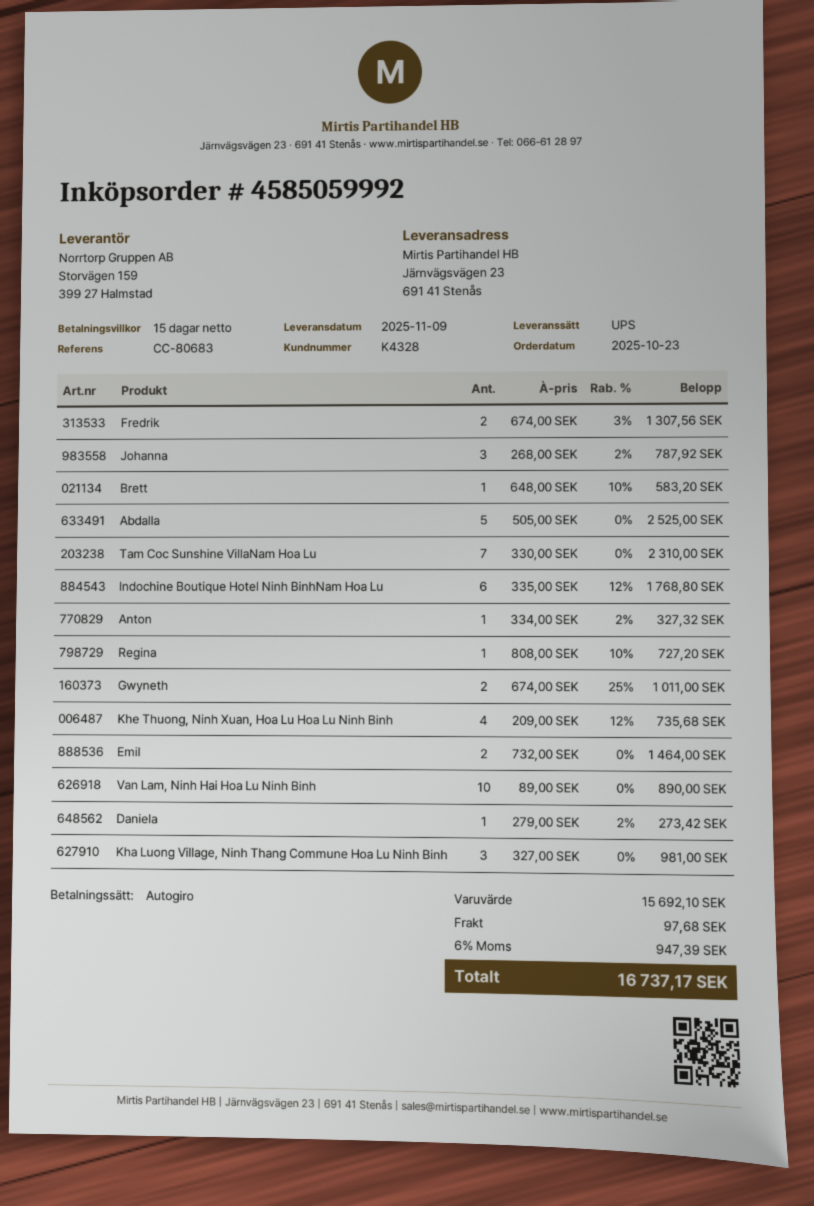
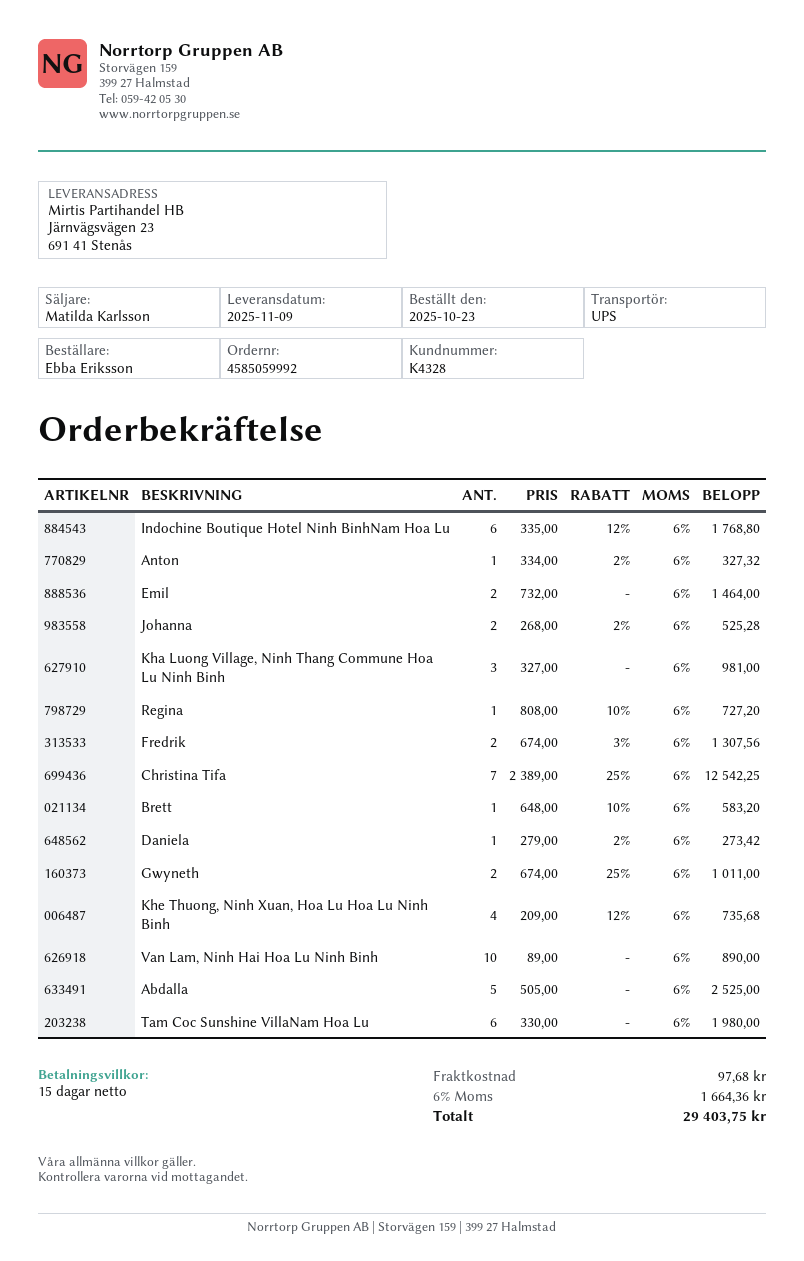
Johanna: 3 x 268.00 - 2% = 787.92 -> 2 x 268.00 - 2% = 525.28
Tam Coc Sunshine VillaNam Hoa Lu: 7 x 330.00 = 2310.00 -> 6 x 330.00 = 1980.00
Christina Tifa: none -> 7 x 2389.00 - 25% = 12542.25
tax: 6% = 947.39 -> 6% = 1664.36
total: 16737.17 -> 29403.75

